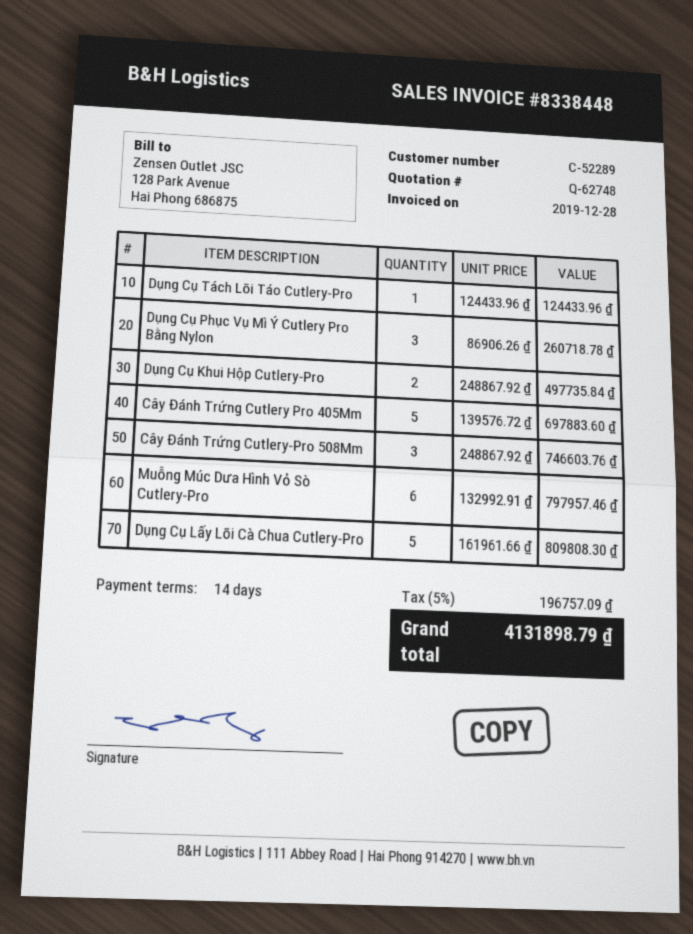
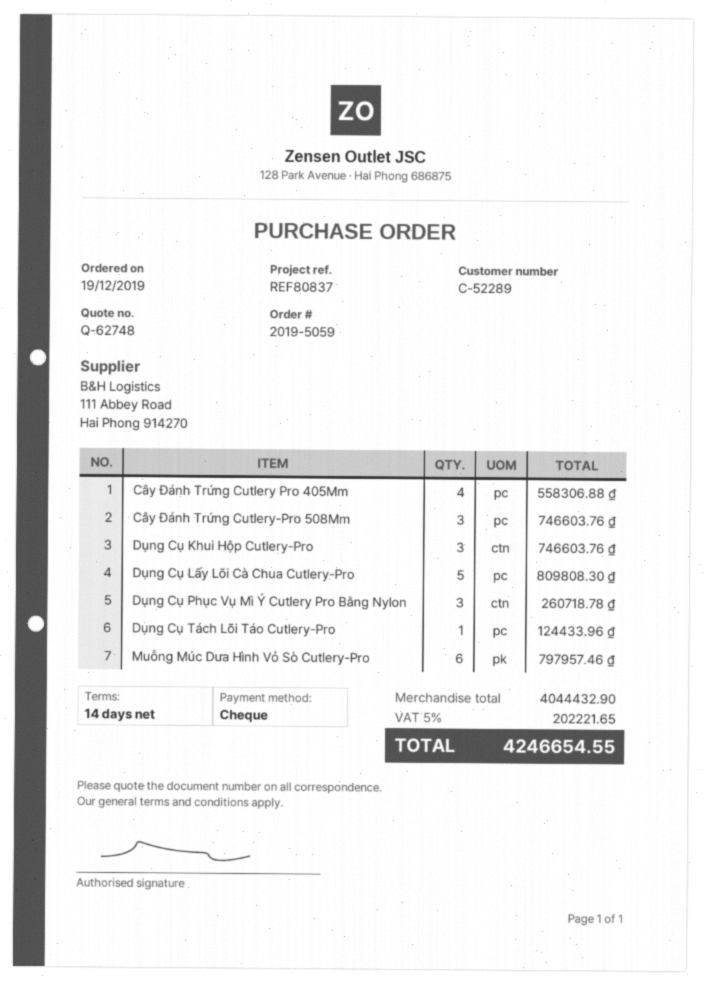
Dụng Cụ Khui Hộp Cutlery-Pro: 2 for 497735.84 -> 3 for 746603.76
Cây Đánh Trứng Cutlery Pro 405Mm: 5 for 697883.60 -> 4 for 558306.88
tax: 5% = 196757.09 -> 5% = 202221.65
total: 4131898.79 -> 4246654.55

